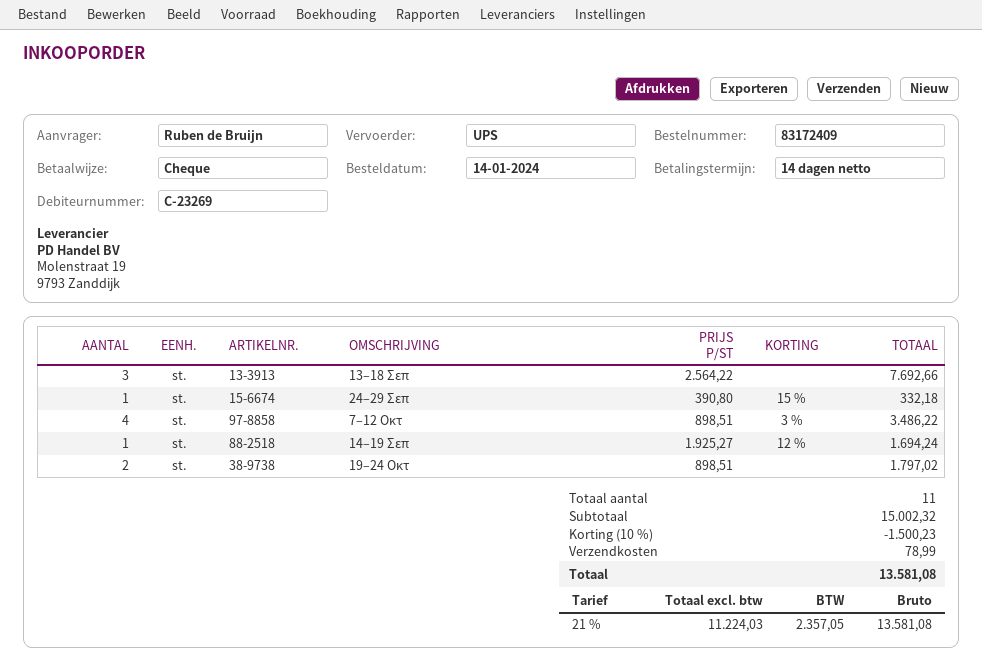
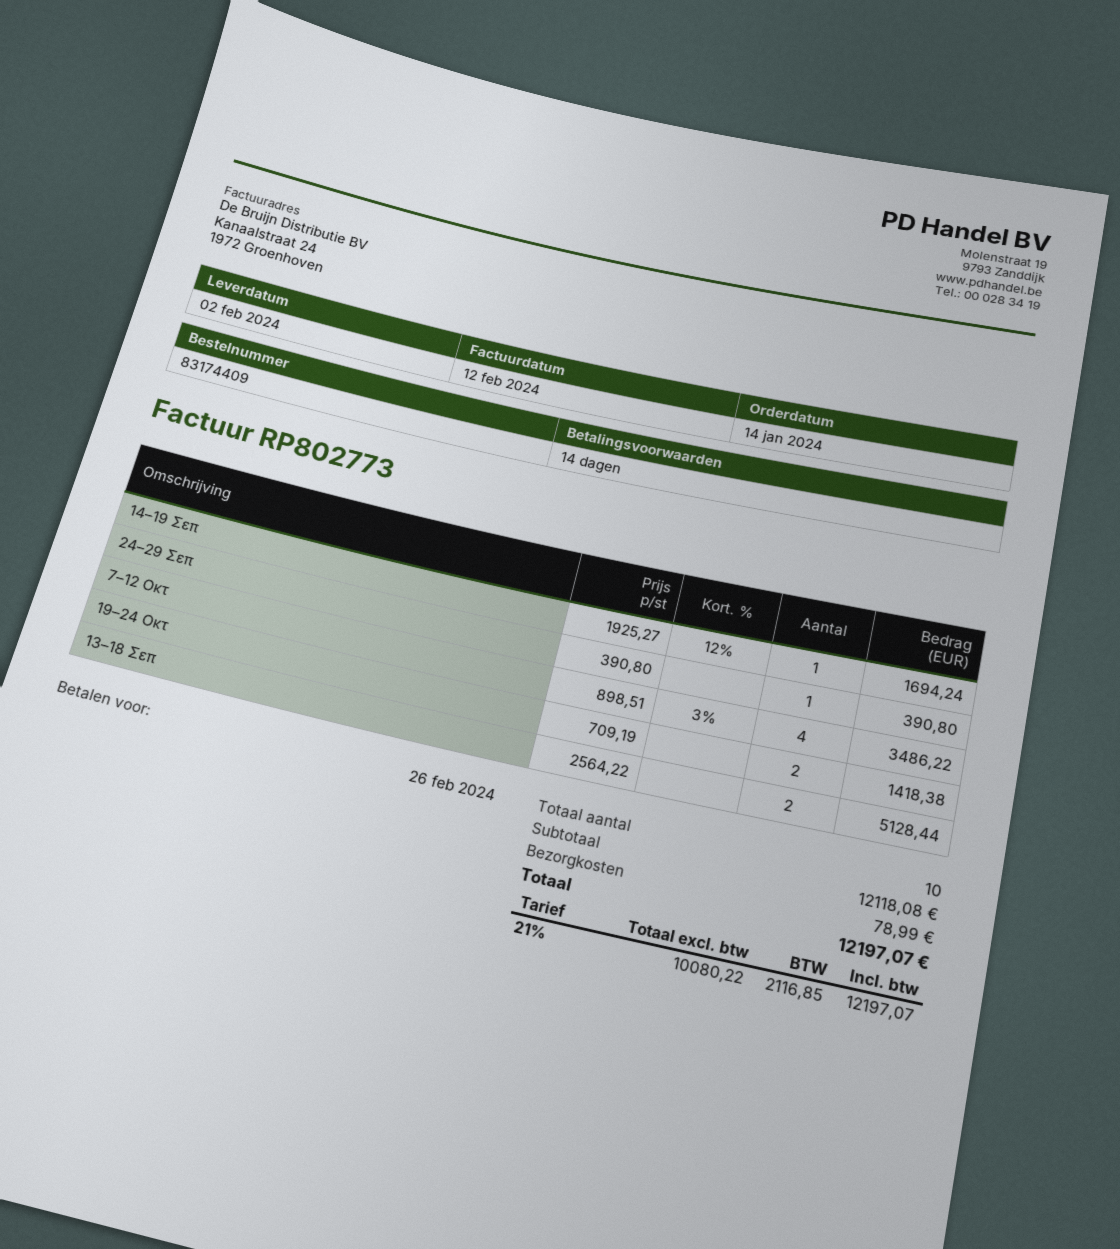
order number: 83172409 -> 83174409
13–18 Σεπ: 3 x 2564.22 = 7692.66 -> 2 x 2564.22 = 5128.44
24–29 Σεπ: 1 x 390.80 - 15% = 332.18 -> 1 x 390.80 = 390.80
19–24 Οκτ: 2 x 898.51 = 1797.02 -> 2 x 709.19 = 1418.38
total quantity: 11 -> 10
subtotal: 15002.32 -> 12118.08
discount: 10% = 1500.23 -> none
net: 11224.03 -> 10080.22
tax: 21% = 2357.05 -> 21% = 2116.85
total: 13581.08 -> 12197.07

